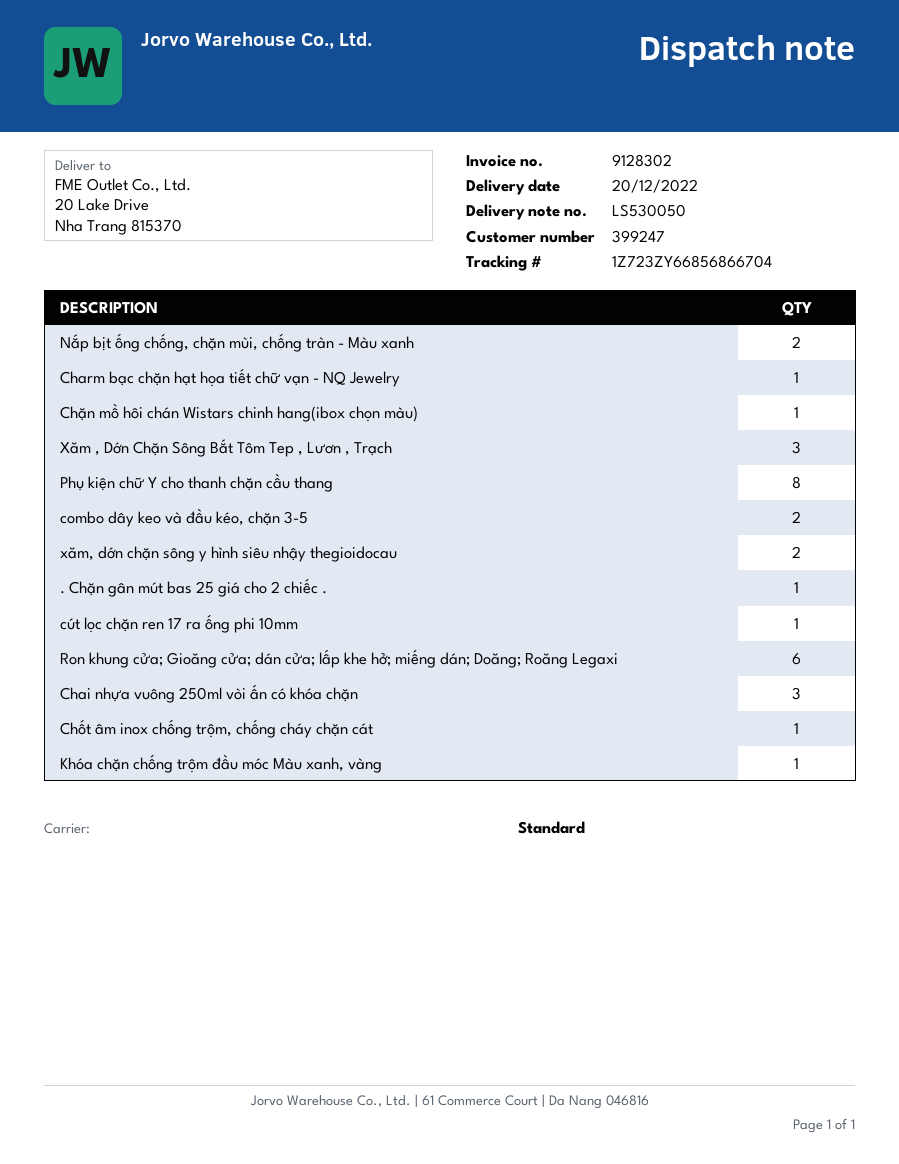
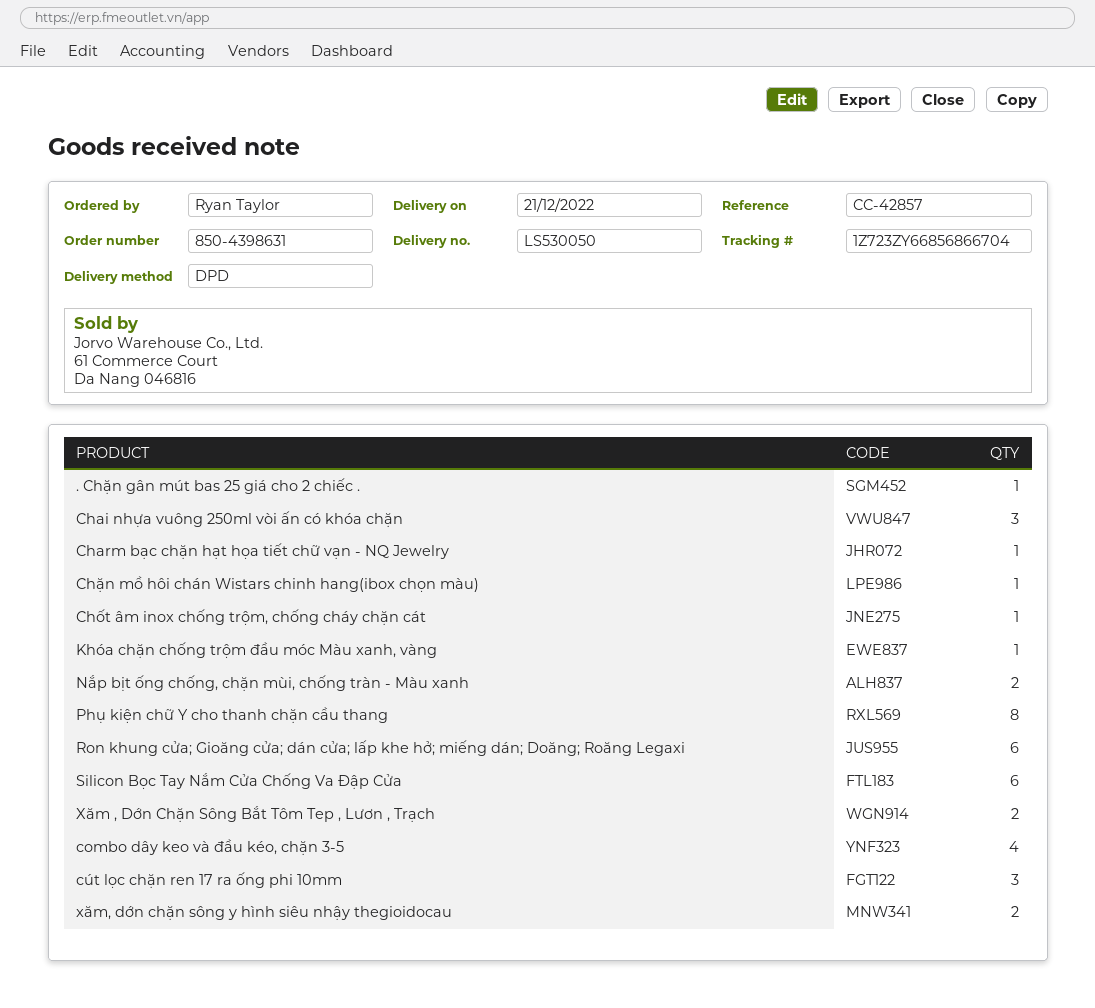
delivery date: 2022-12-20 -> 2022-12-21
shipping method: standard -> DPD
Xăm , Dớn Chặn Sông Bắt Tôm Tep , Lươn , Trạch: 3 -> 2
combo dây keo và đầu kéo, chặn 3-5: 2 -> 4
cút lọc chặn ren 17 ra ống phi 10mm: 1 -> 3
Silicon Bọc Tay Nắm Cửa Chống Va Đập Cửa: none -> 6

